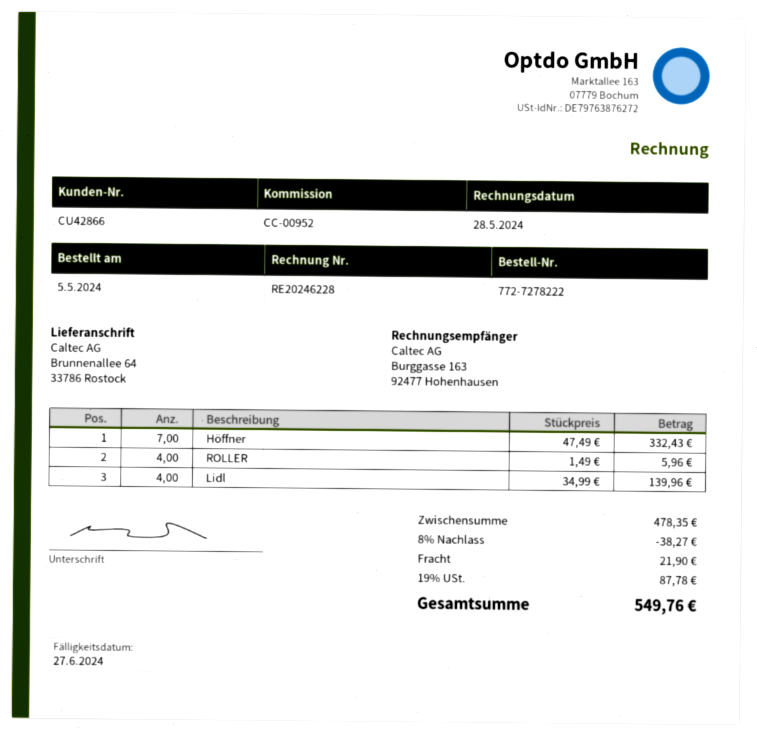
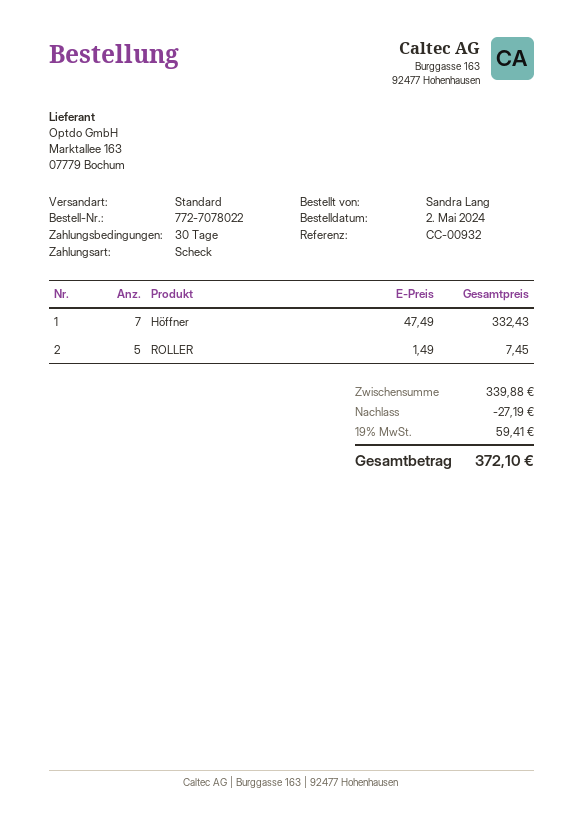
order number: 772-7278222 -> 772-7078022
order date: 2024-05-05 -> 2024-05-02
reference: CC-00952 -> CC-00932
ROLLER: 4 x 1.49 = 5.96 -> 5 x 1.49 = 7.45
Lidl: 4 x 34.99 = 139.96 -> none
subtotal: 478.35 -> 339.88
discount: 38.27 -> 27.19
shipping: 21.90 -> none
tax: 19% = 87.78 -> 19% = 59.41
total: 549.76 -> 372.10

